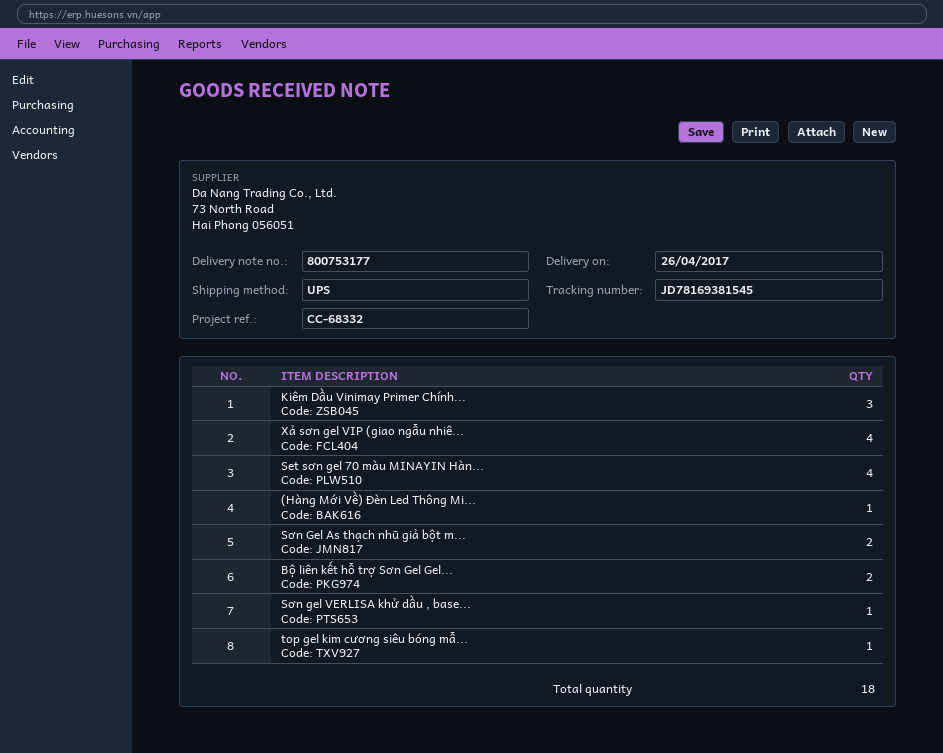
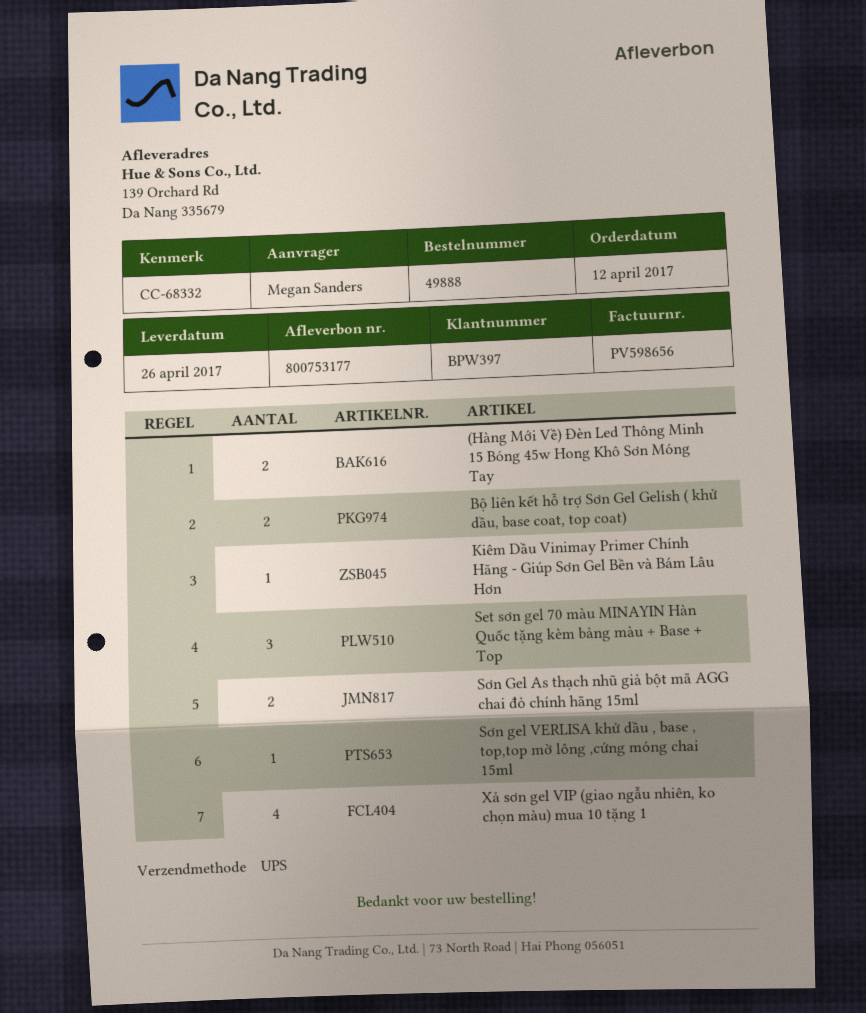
Kiêm Dầu Vinimay Primer Chính...: 3 -> 1
Set sơn gel 70 màu MINAYIN Hàn...: 4 -> 3
(Hàng Mới Về) Đèn Led Thông Mi...: 1 -> 2
top gel kim cương siêu bóng mẫ...: 1 -> none

